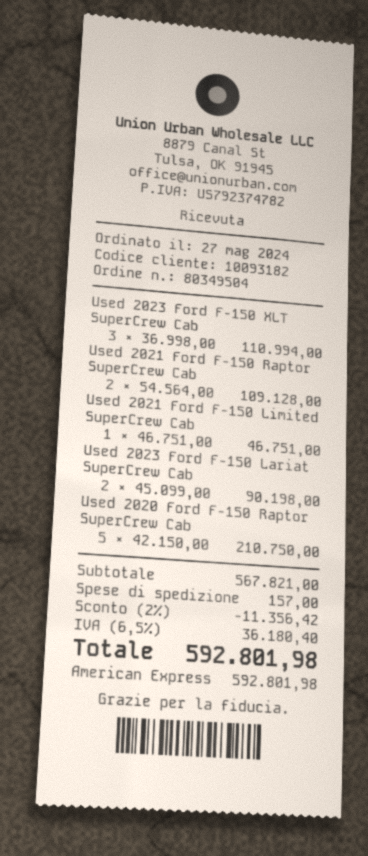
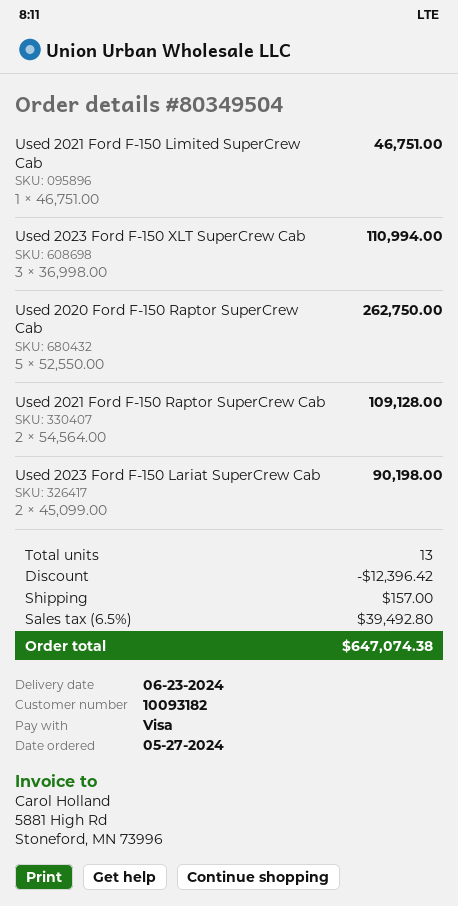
payment method: American Express -> Visa
Used 2020 Ford F-150 Raptor SuperCrew Cab: 5 x 42150.00 = 210750.00 -> 5 x 52550.00 = 262750.00
discount: 11356.42 -> 12396.42
tax: 6.5% = 36180.40 -> 6.5% = 39492.80
total: 592801.98 -> 647074.38

